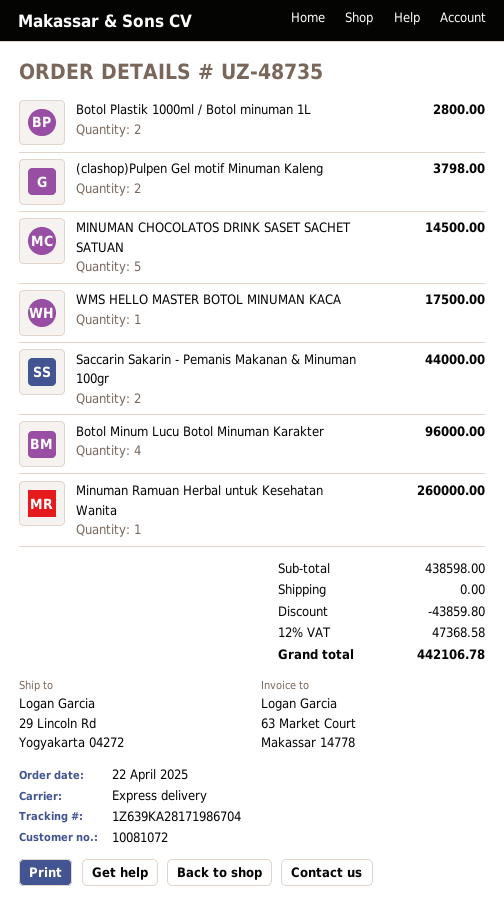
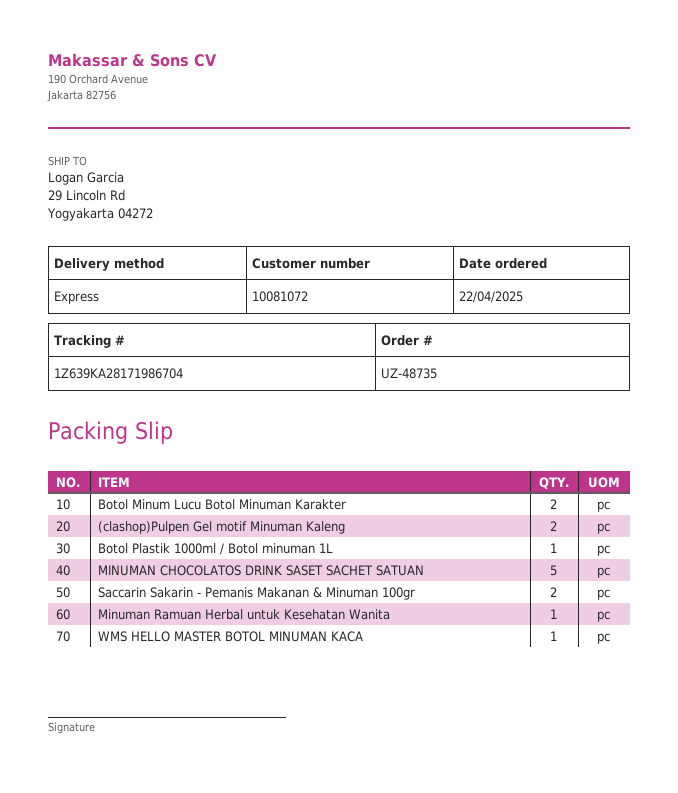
Botol Plastik 1000ml / Botol minuman 1L: 2 -> 1
Botol Minum Lucu Botol Minuman Karakter: 4 -> 2

